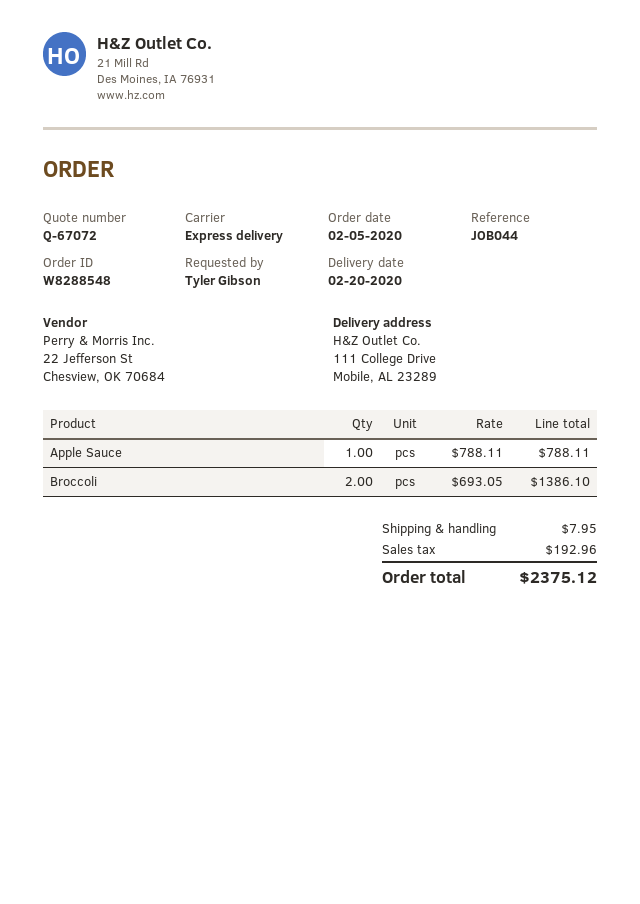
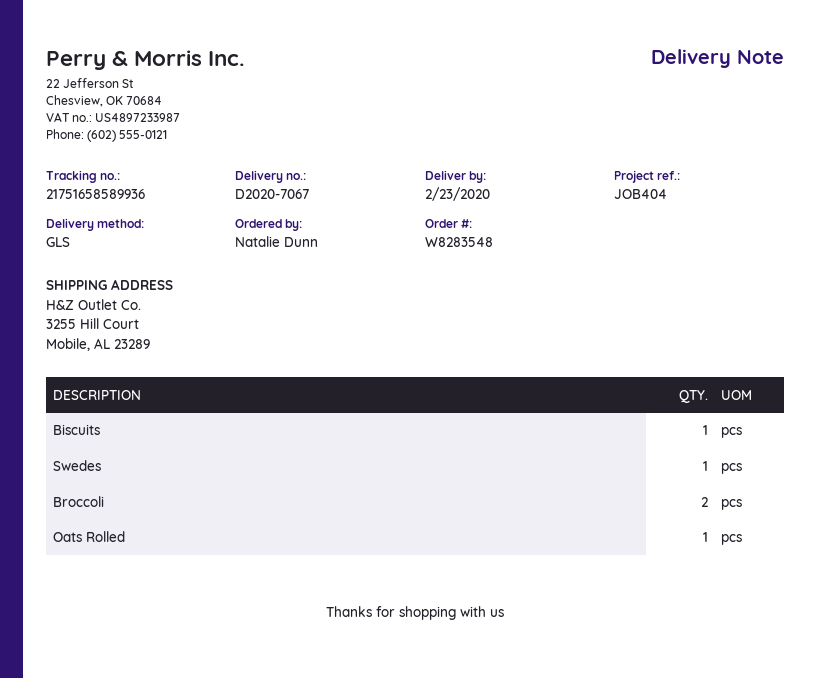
order number: W8288548 -> W8283548
delivery date: 2020-02-20 -> 2020-02-23
reference: JOB044 -> JOB404
ordered by: Tyler Gibson -> Natalie Dunn
shipping method: express -> GLS
ship to: 111 College Drive, Mobile, AL 23289 -> 3255 Hill Court, Mobile, AL 23289
Apple Sauce: 1 -> none
Biscuits: none -> 1
Swedes: none -> 1
Oats Rolled: none -> 1

